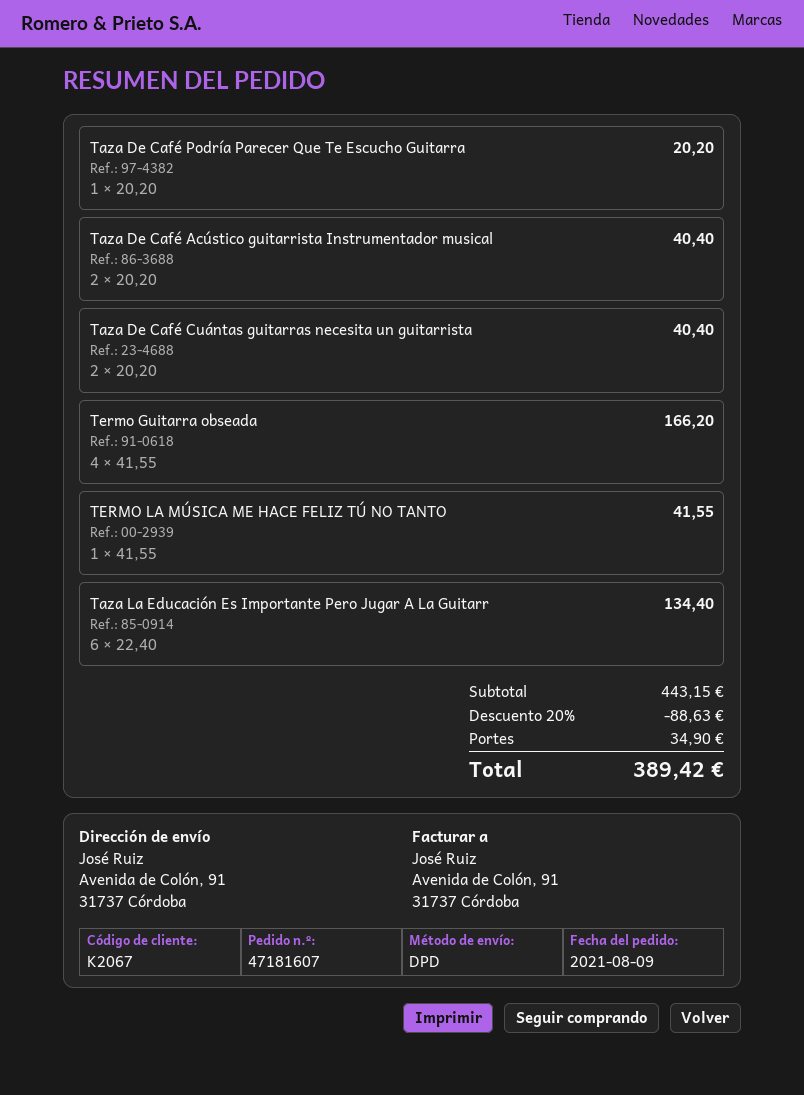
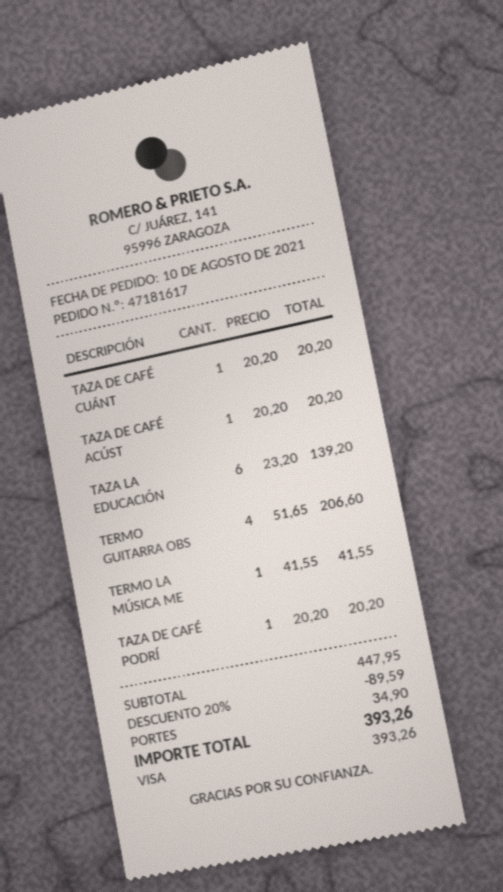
order number: 47181607 -> 47181617
order date: 2021-08-09 -> 2021-08-10
Taza De Café Acústico guitarrista Instrumentador musical: 2 x 20.20 = 40.40 -> 1 x 20.20 = 20.20
Taza De Café Cuántas guitarras necesita un guitarrista: 2 x 20.20 = 40.40 -> 1 x 20.20 = 20.20
Termo Guitarra obseada: 4 x 41.55 = 166.20 -> 4 x 51.65 = 206.60
Taza La Educación Es Importante Pero Jugar A La Guitarr: 6 x 22.40 = 134.40 -> 6 x 23.20 = 139.20
subtotal: 443.15 -> 447.95
discount: 20% = 88.63 -> 20% = 89.59
total: 389.42 -> 393.26

